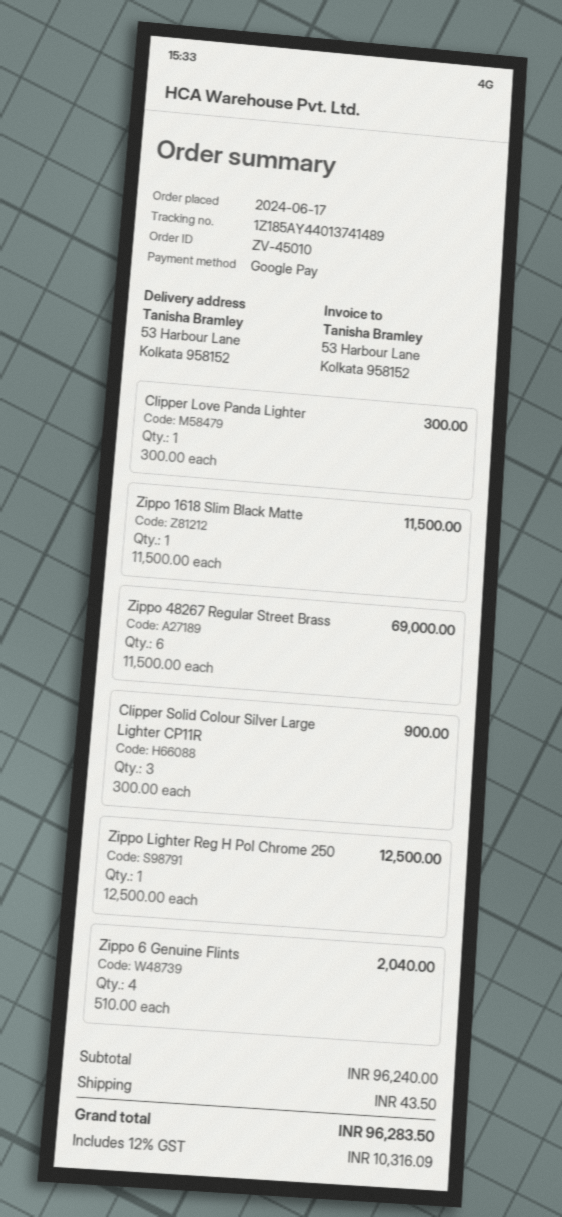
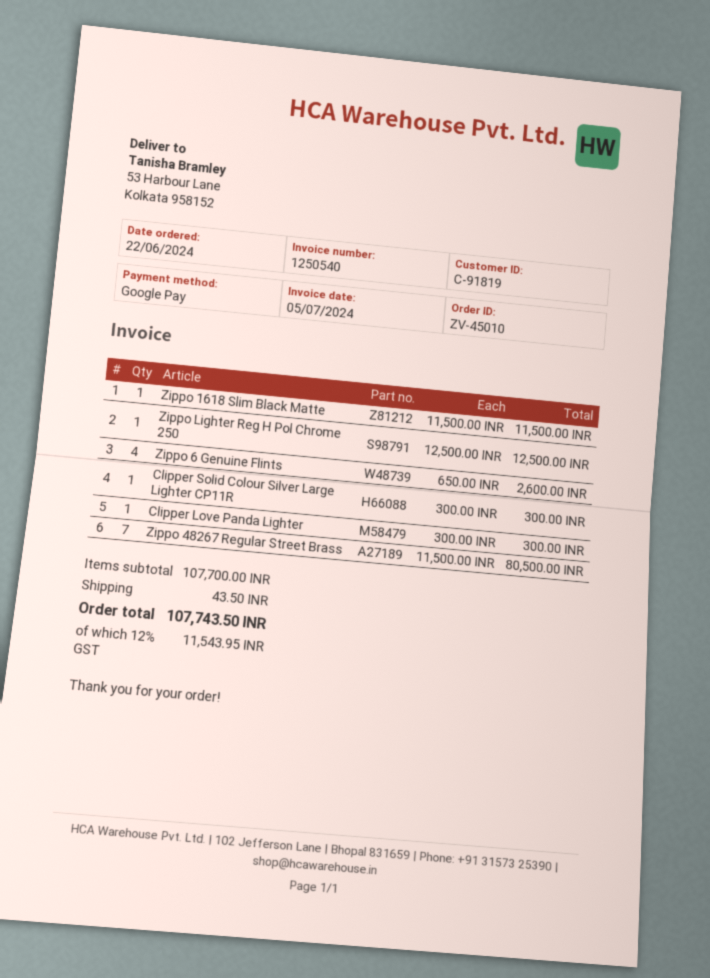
order date: 2024-06-17 -> 2024-06-22
Zippo 48267 Regular Street Brass: 6 x 11500.00 = 69000.00 -> 7 x 11500.00 = 80500.00
Clipper Solid Colour Silver Large Lighter CP11R: 3 x 300.00 = 900.00 -> 1 x 300.00 = 300.00
Zippo 6 Genuine Flints: 4 x 510.00 = 2040.00 -> 4 x 650.00 = 2600.00
subtotal: 96240.00 -> 107700.00
tax: 12% = 10316.09 -> 12% = 11543.95
total: 96283.50 -> 107743.50

